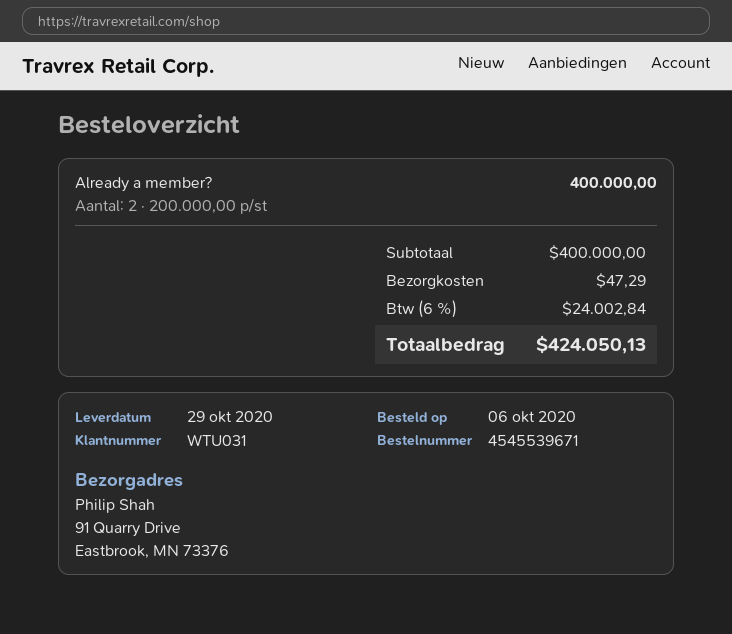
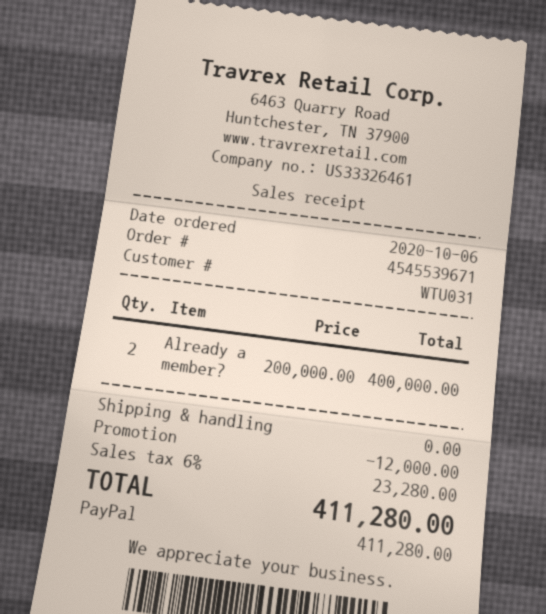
discount: none -> 12000.00
shipping: 47.29 -> 0.00
tax: 6% = 24002.84 -> 6% = 23280.00
total: 424050.13 -> 411280.00

